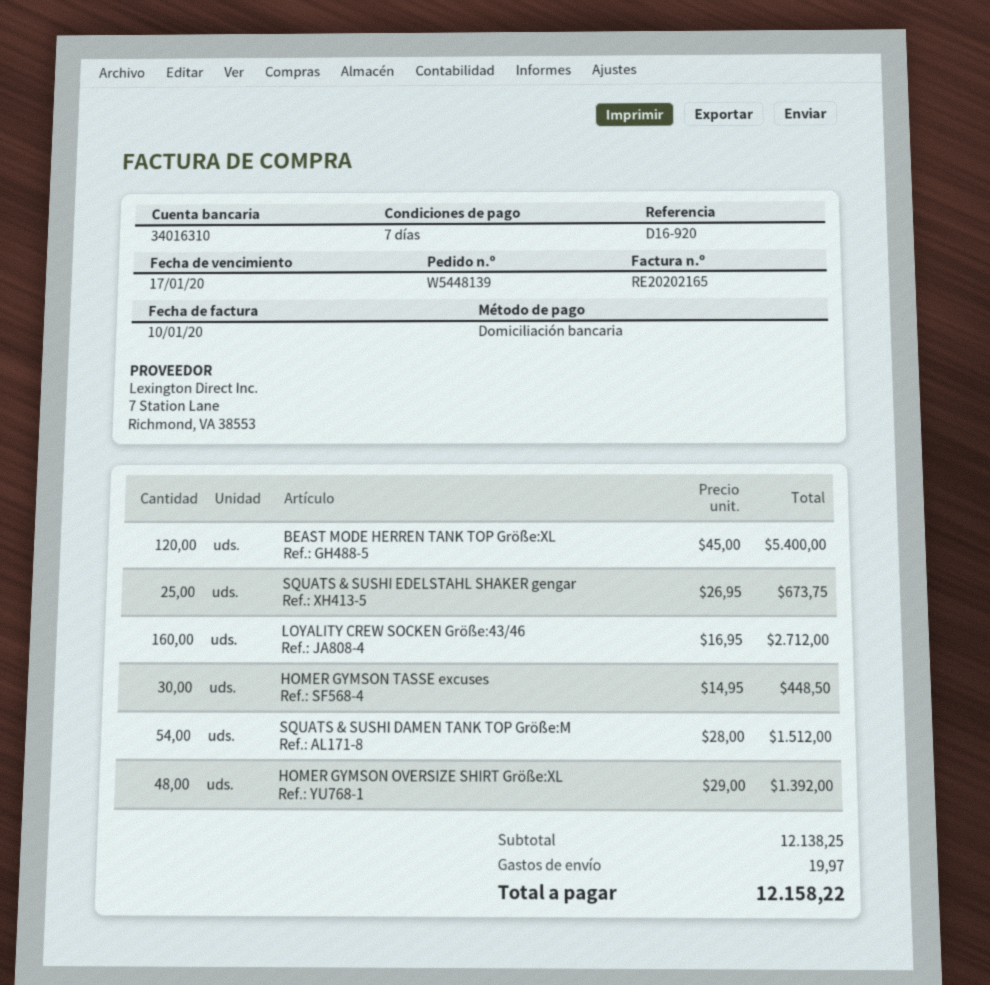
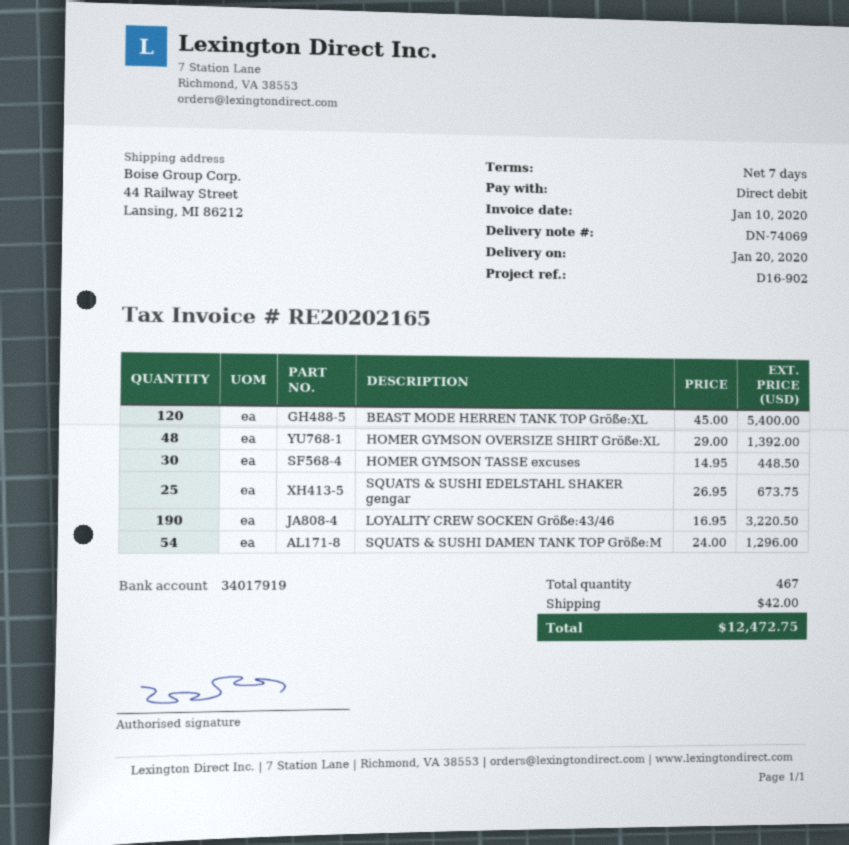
reference: D16-920 -> D16-902
bank account: 34016310 -> 34017919
LOYALITY CREW SOCKEN Größe:43/46: 160 x 16.95 = 2712.00 -> 190 x 16.95 = 3220.50
SQUATS & SUSHI DAMEN TANK TOP Größe:M: 54 x 28.00 = 1512.00 -> 54 x 24.00 = 1296.00
shipping: 19.97 -> 42.00
total: 12158.22 -> 12472.75

